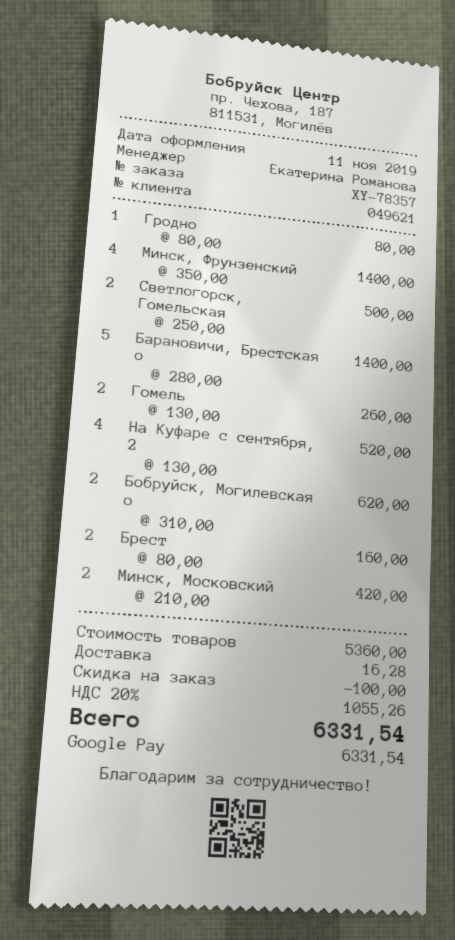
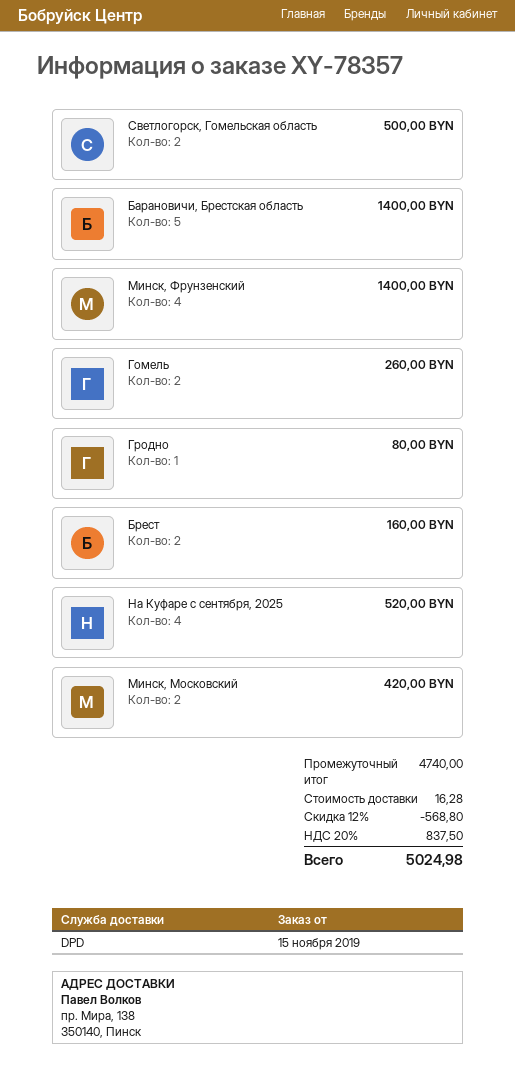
order date: 2019-11-11 -> 2019-11-15
Бобруйск, Могилевская о: 2 for 620.00 -> none
subtotal: 5360.00 -> 4740.00
discount: 100.00 -> 568.80
tax: 20% = 1055.26 -> 20% = 837.50
total: 6331.54 -> 5024.98

